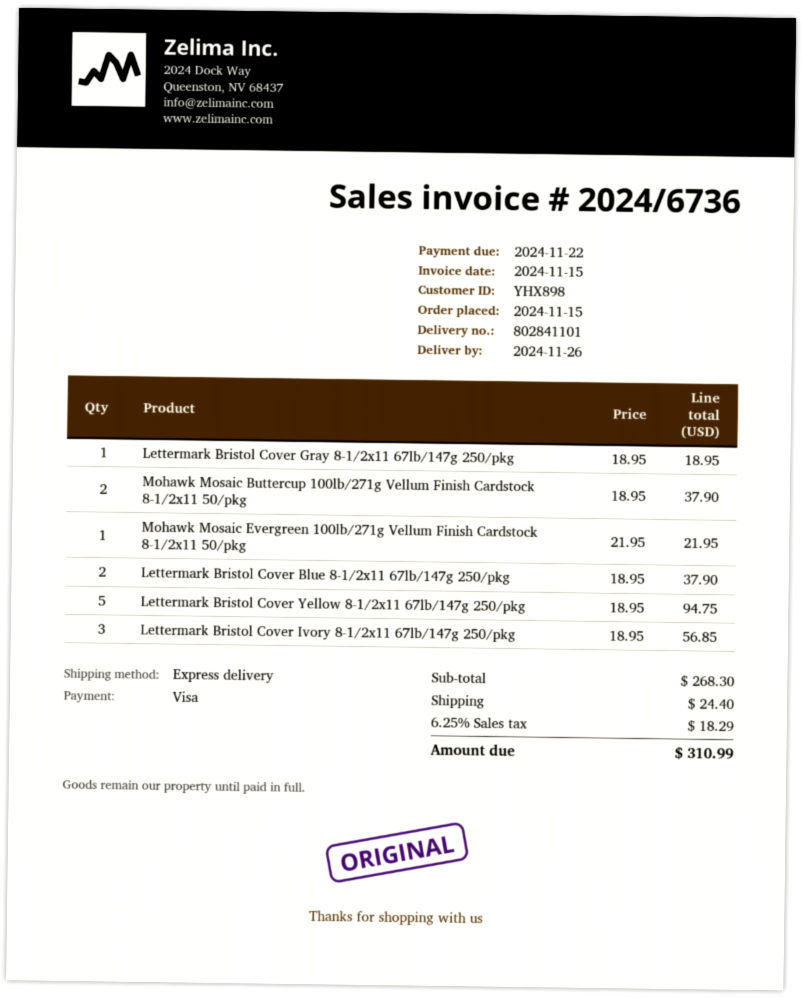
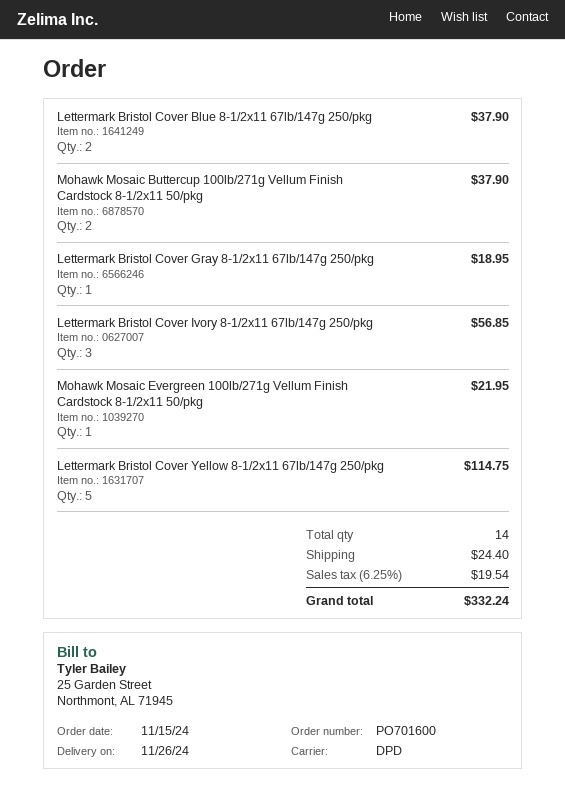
shipping method: express -> DPD
Lettermark Bristol Cover Yellow 8-1/2x11 67lb/147g 250/pkg: 5 for 94.75 -> 5 for 114.75
tax: 6.25% = 18.29 -> 6.25% = 19.54
total: 310.99 -> 332.24

